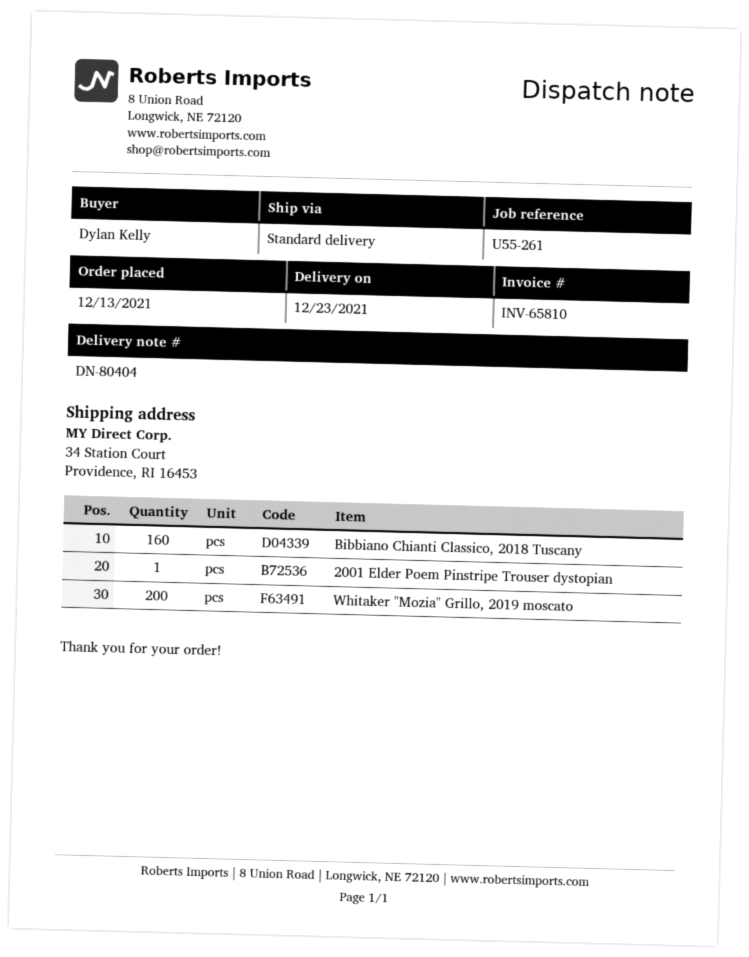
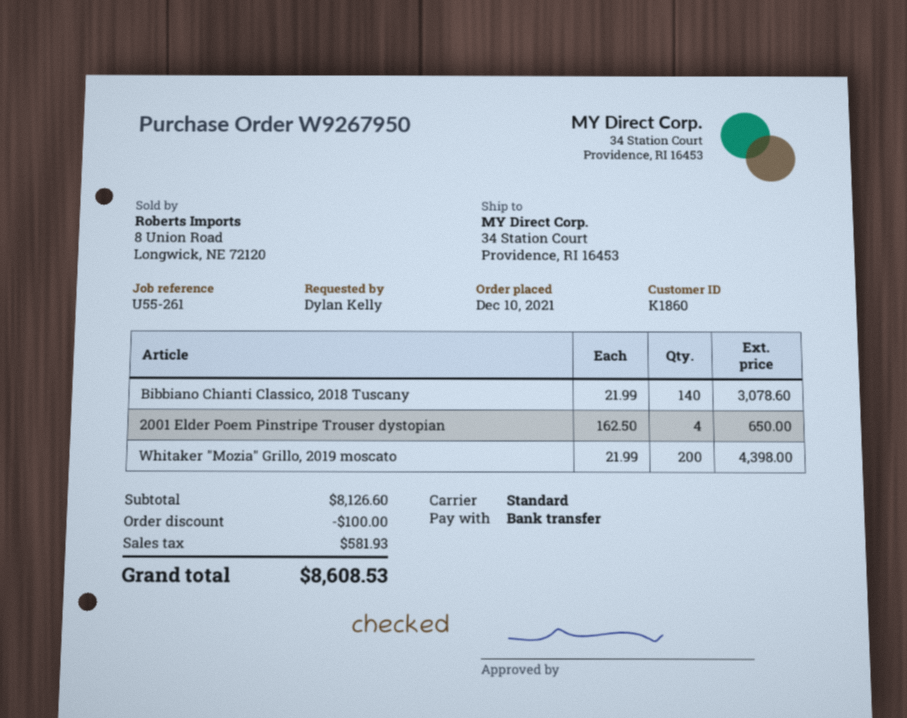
order date: 2021-12-13 -> 2021-12-10
Bibbiano Chianti Classico, 2018 Tuscany: 160 -> 140
2001 Elder Poem Pinstripe Trouser dystopian: 1 -> 4

